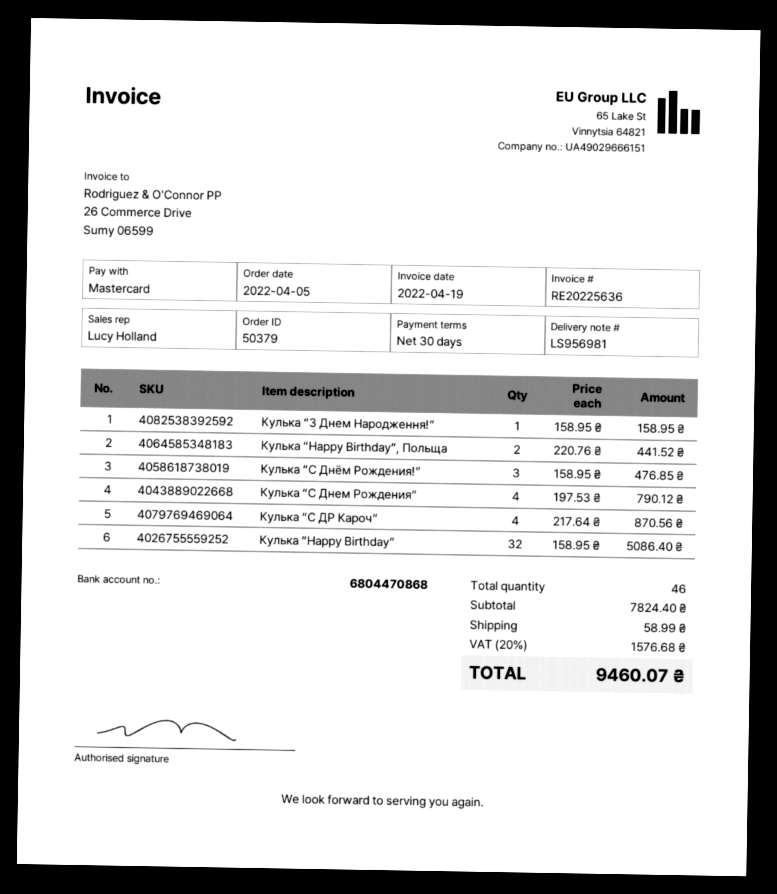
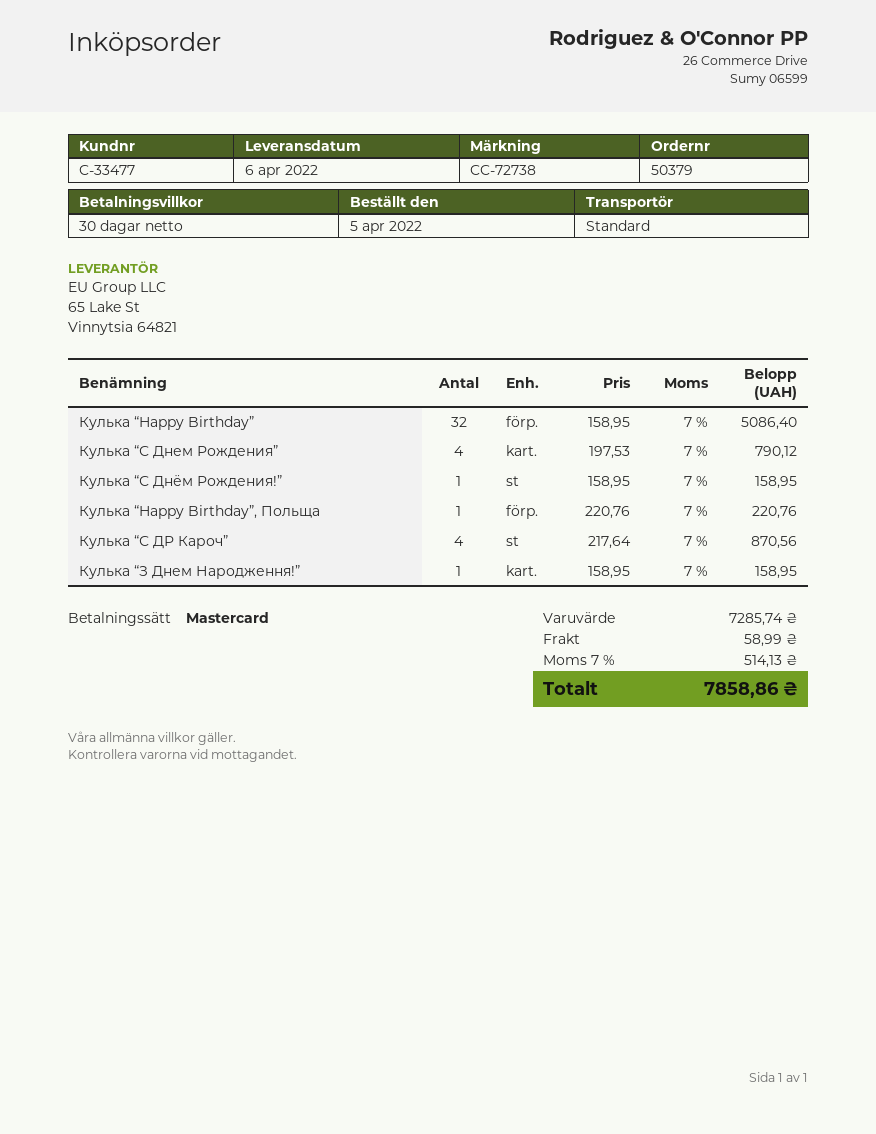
Кулька “Happy Birthday”, Польща: 2 x 220.76 = 441.52 -> 1 x 220.76 = 220.76
Кулька “С Днём Рождения!”: 3 x 158.95 = 476.85 -> 1 x 158.95 = 158.95
subtotal: 7824.40 -> 7285.74
tax: 20% = 1576.68 -> 7% = 514.13
total: 9460.07 -> 7858.86

